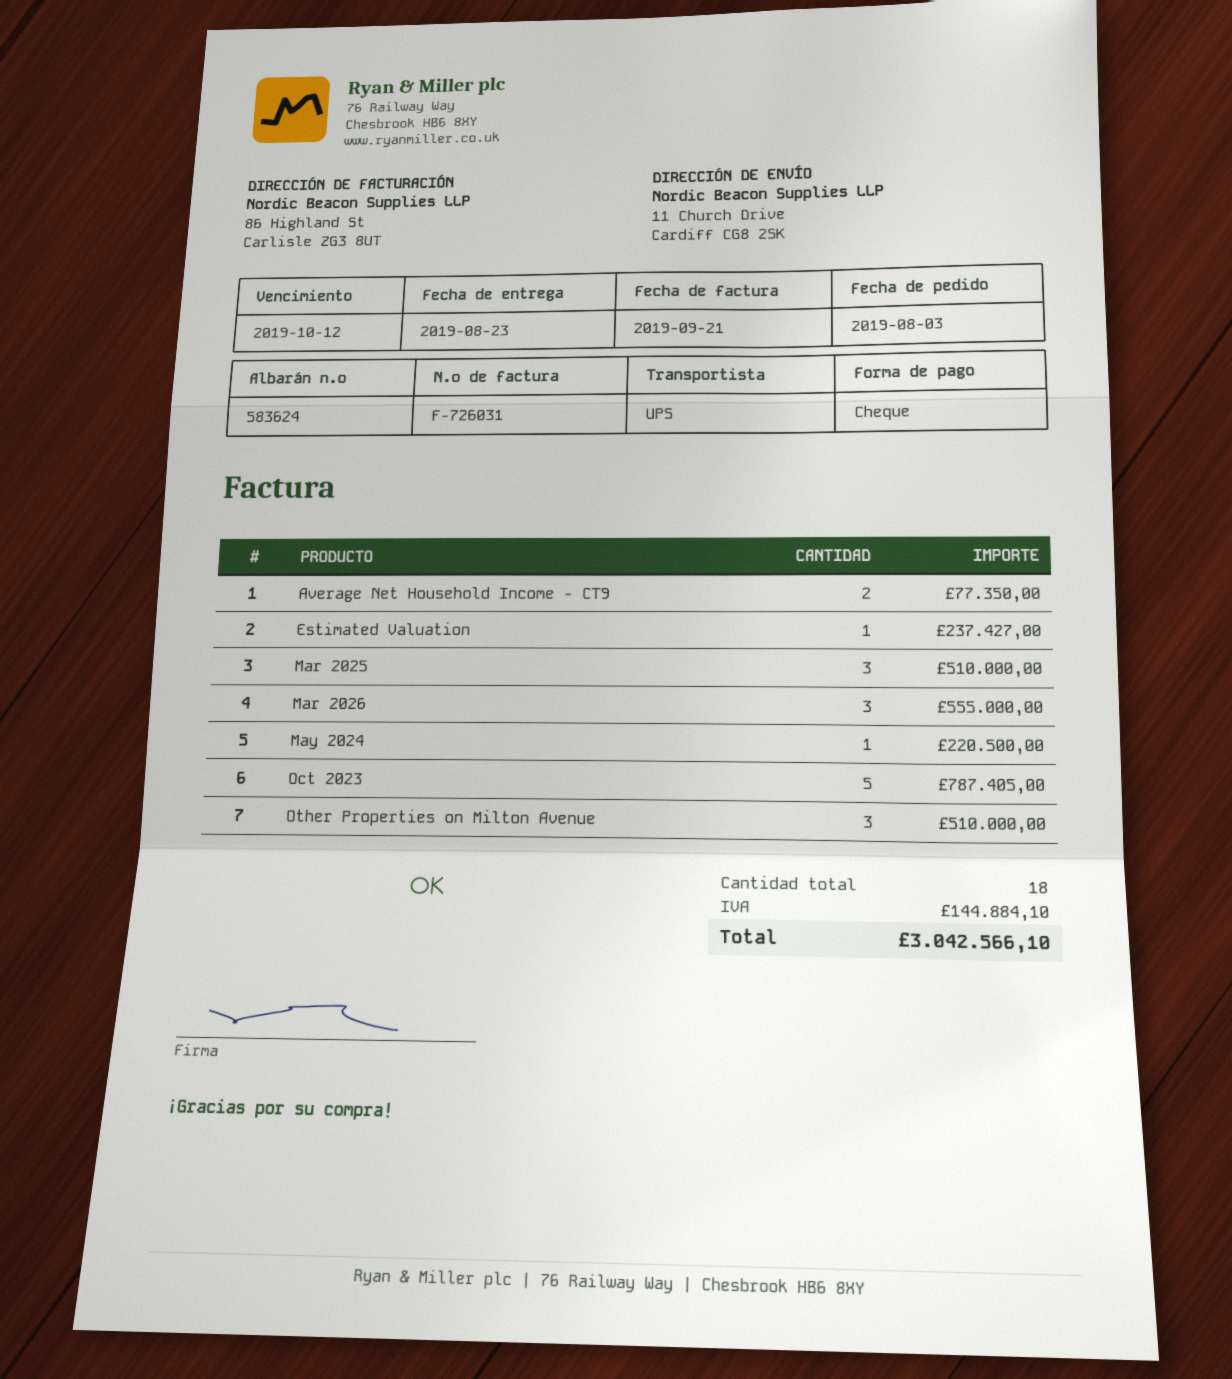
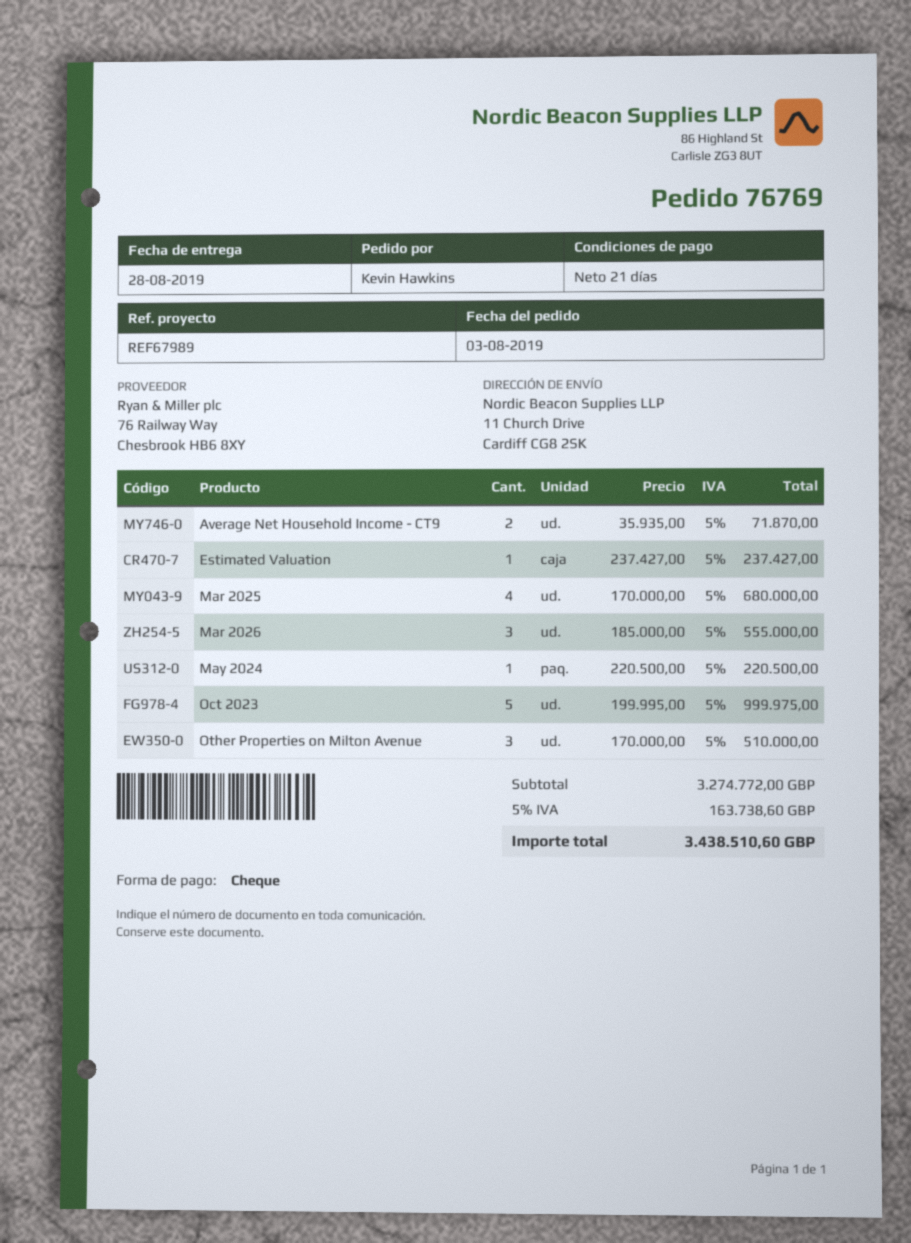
delivery date: 2019-08-23 -> 2019-08-28
Average Net Household Income - CT9: 2 for 77350.00 -> 2 for 71870.00
Mar 2025: 3 for 510000.00 -> 4 for 680000.00
Oct 2023: 5 for 787405.00 -> 5 for 999975.00
tax: 144884.10 -> 163738.60
total: 3042566.10 -> 3438510.60

